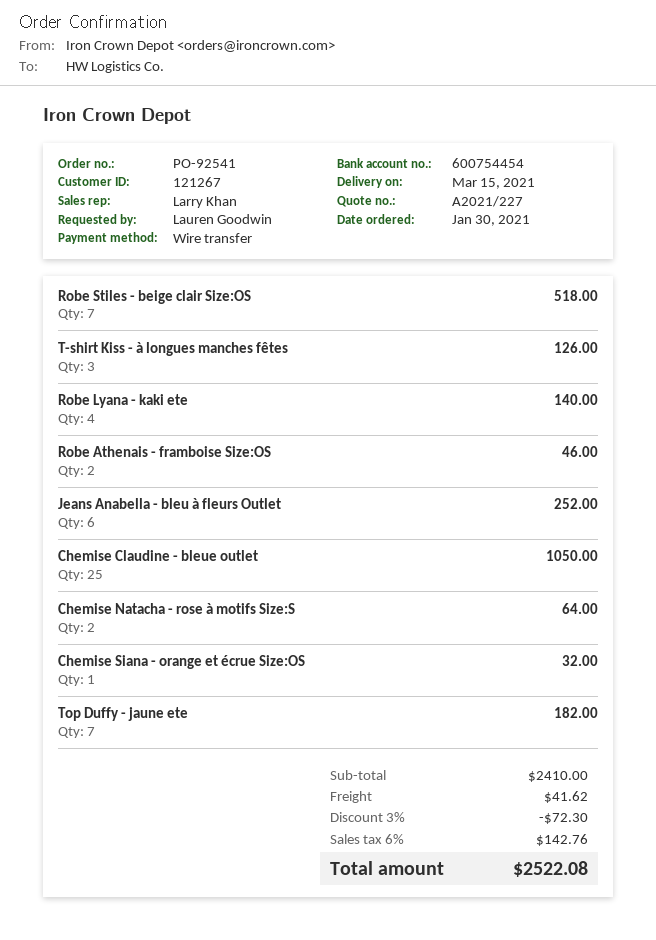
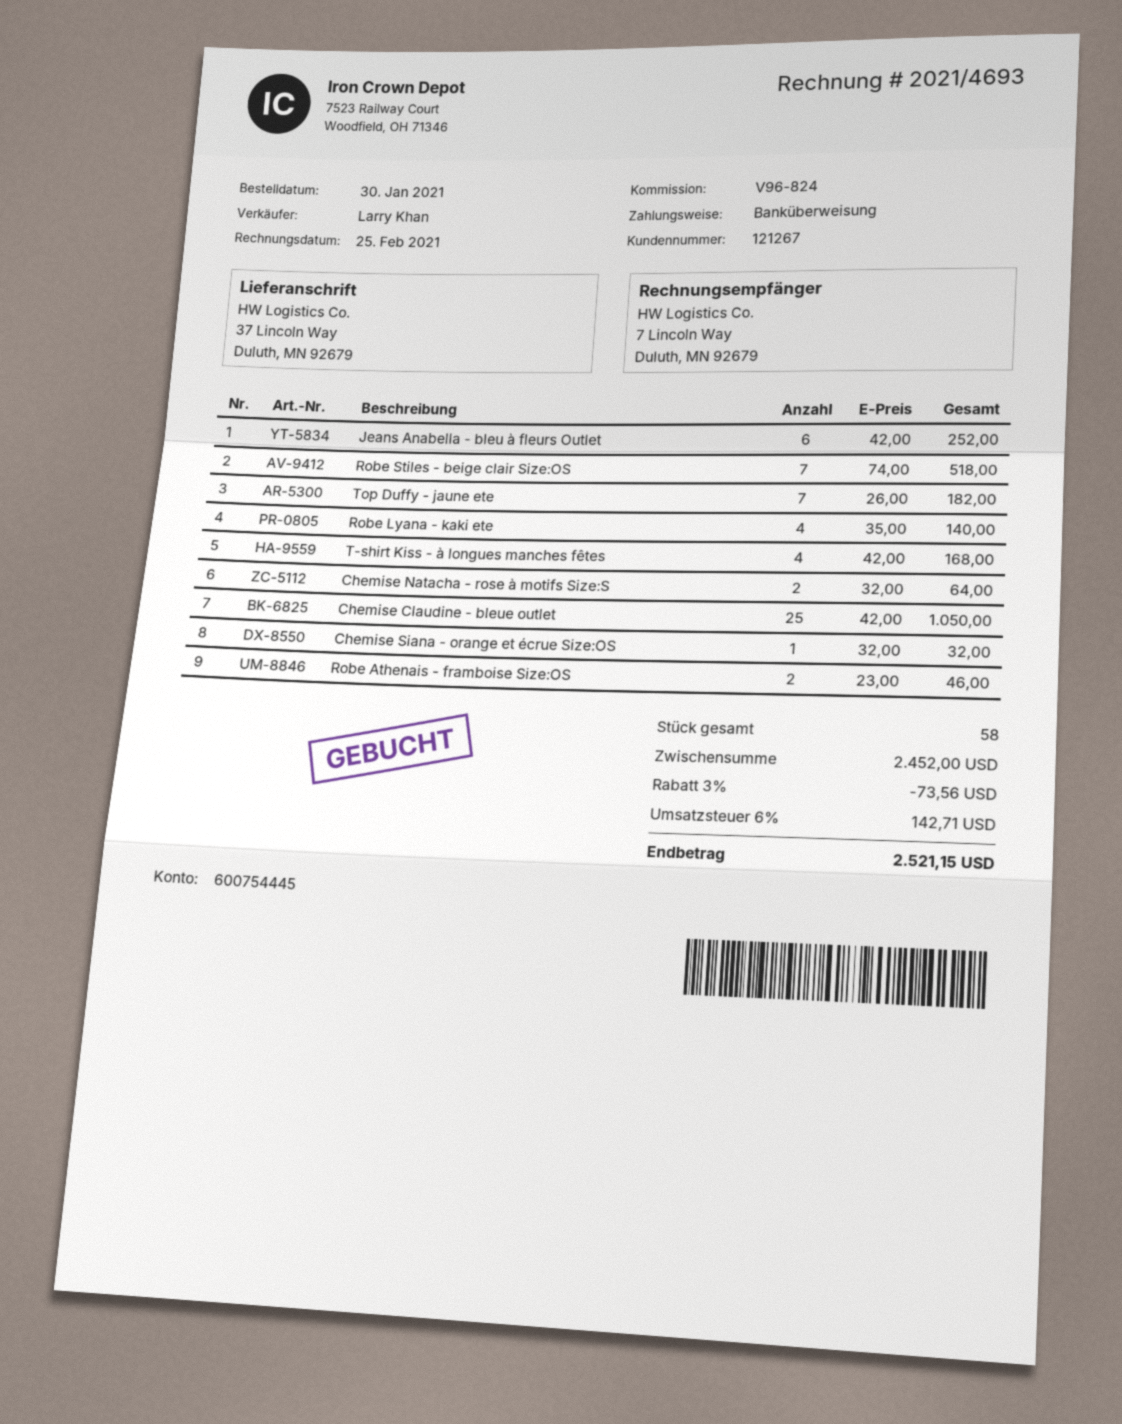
bank account: 600754454 -> 600754445
T-shirt Kiss - à longues manches fêtes: 3 for 126.00 -> 4 for 168.00
subtotal: 2410.00 -> 2452.00
discount: 3% = 72.30 -> 3% = 73.56
shipping: 41.62 -> none
tax: 6% = 142.76 -> 6% = 142.71
total: 2522.08 -> 2521.15

